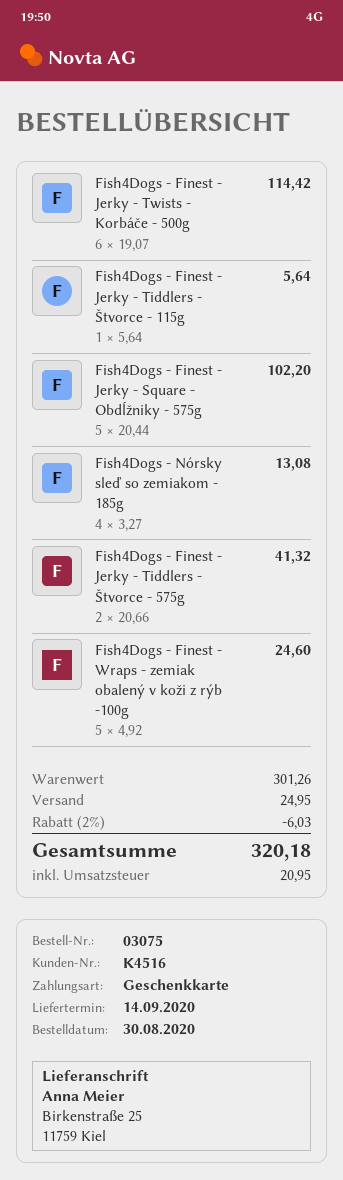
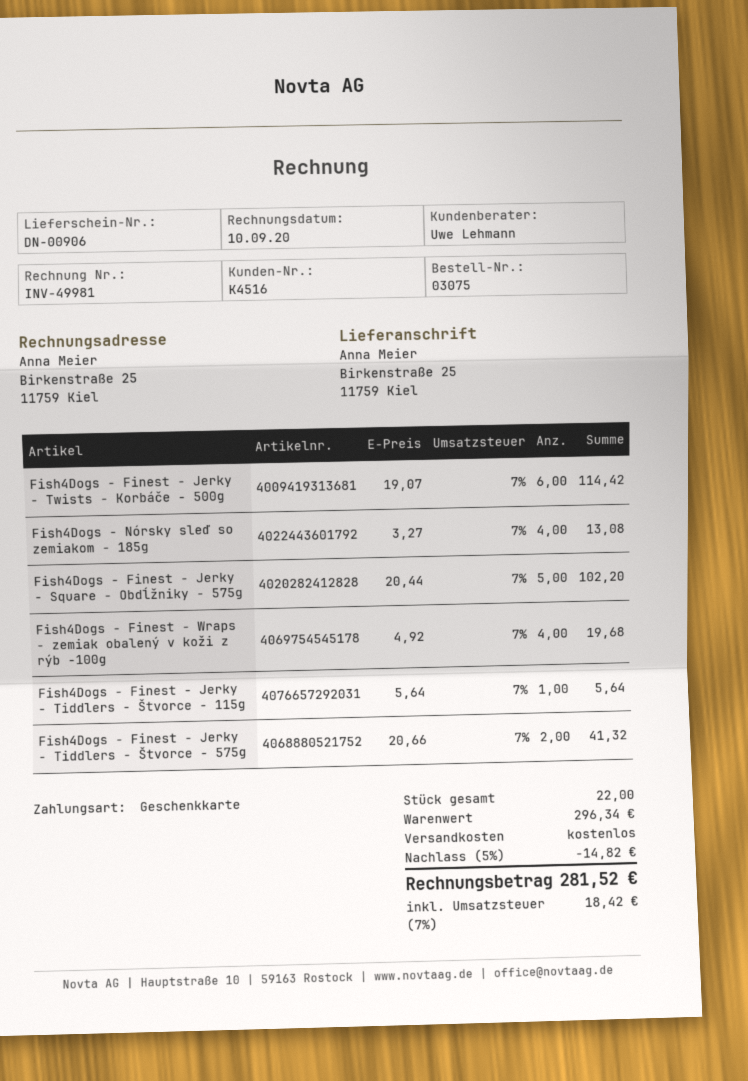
Fish4Dogs - Finest - Wraps - zemiak obalený v koži z rýb -100g: 5 x 4.92 = 24.60 -> 4 x 4.92 = 19.68
subtotal: 301.26 -> 296.34
discount: 2% = 6.03 -> 5% = 14.82
shipping: 24.95 -> 0.00
tax: 20.95 -> 18.42
total: 320.18 -> 281.52

